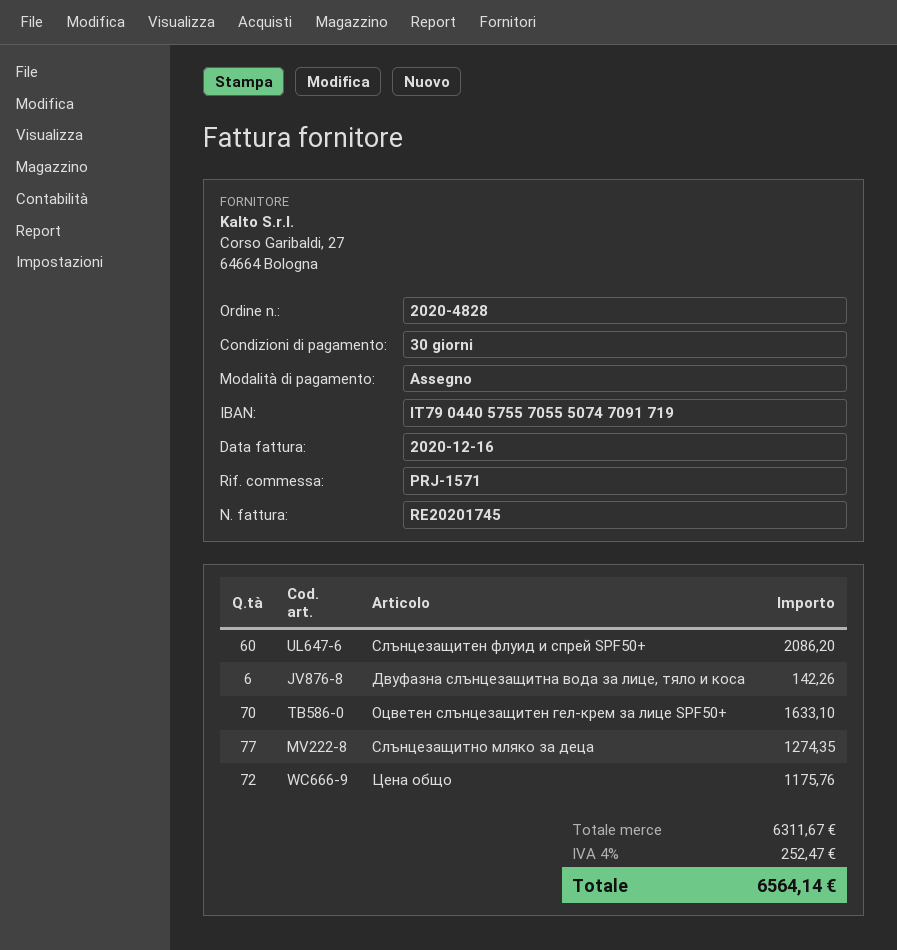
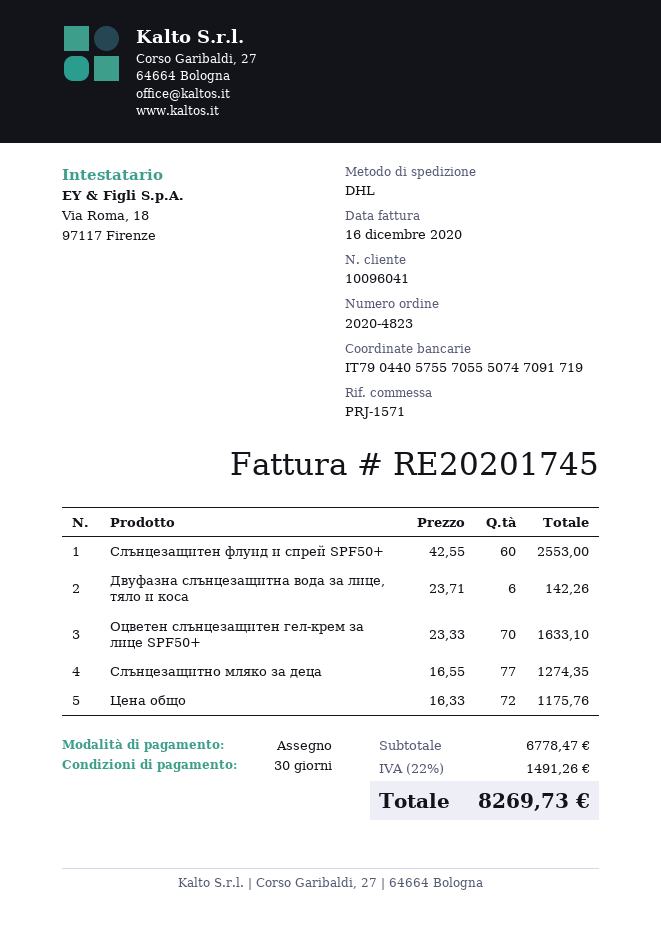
order number: 2020-4828 -> 2020-4823
Слънцезащитен флуид и спрей SPF50+: 60 for 2086.20 -> 60 for 2553.00
subtotal: 6311.67 -> 6778.47
tax: 4% = 252.47 -> 22% = 1491.26
total: 6564.14 -> 8269.73

